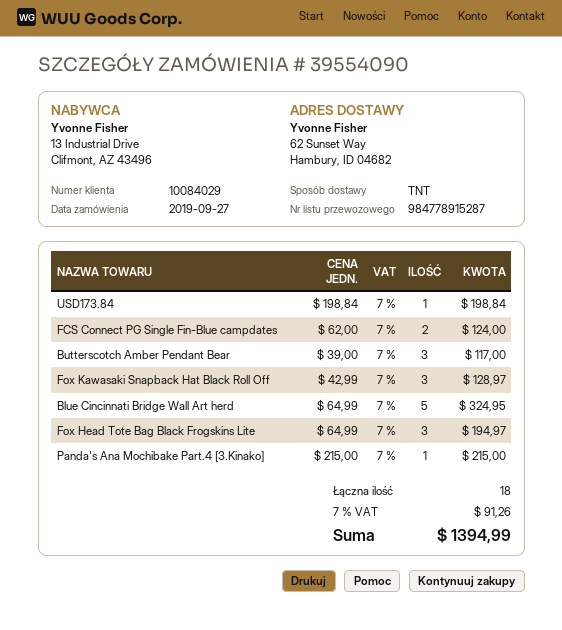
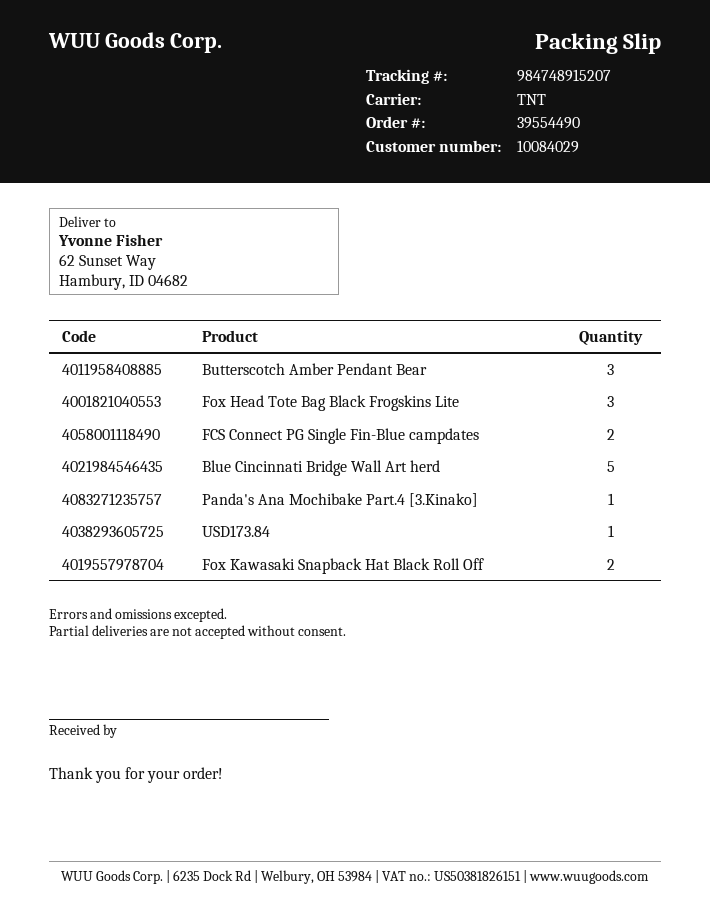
order number: 39554090 -> 39554490
tracking number: 984778915287 -> 984748915207
Fox Kawasaki Snapback Hat Black Roll Off: 3 -> 2

